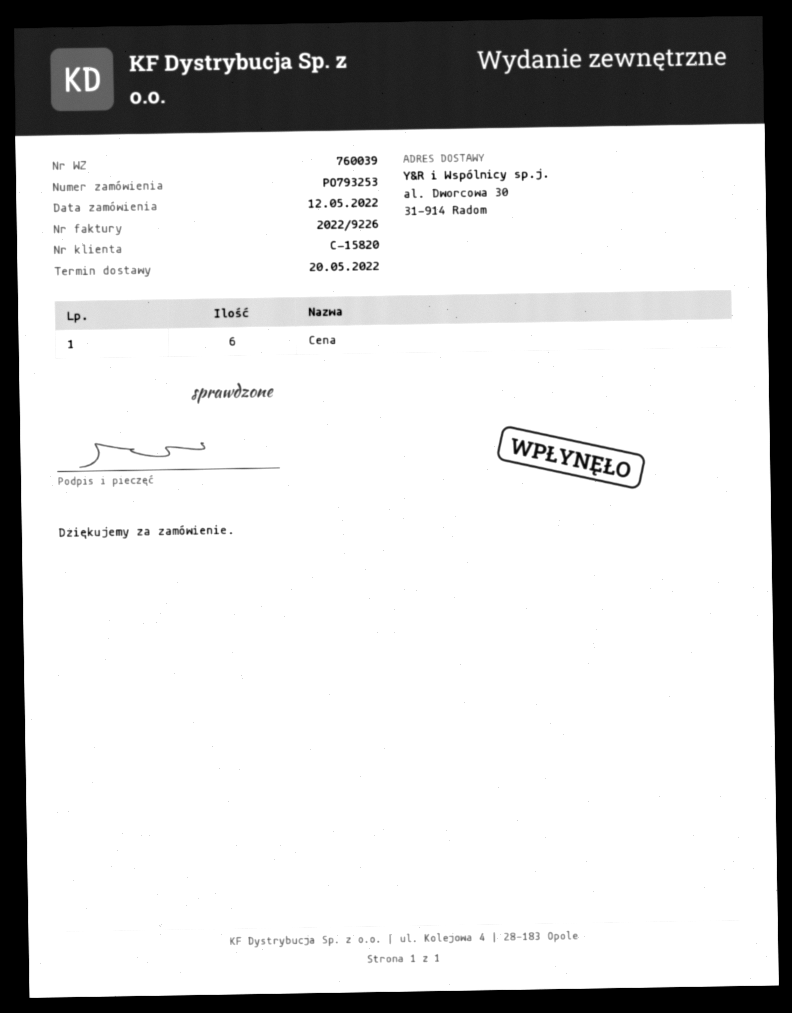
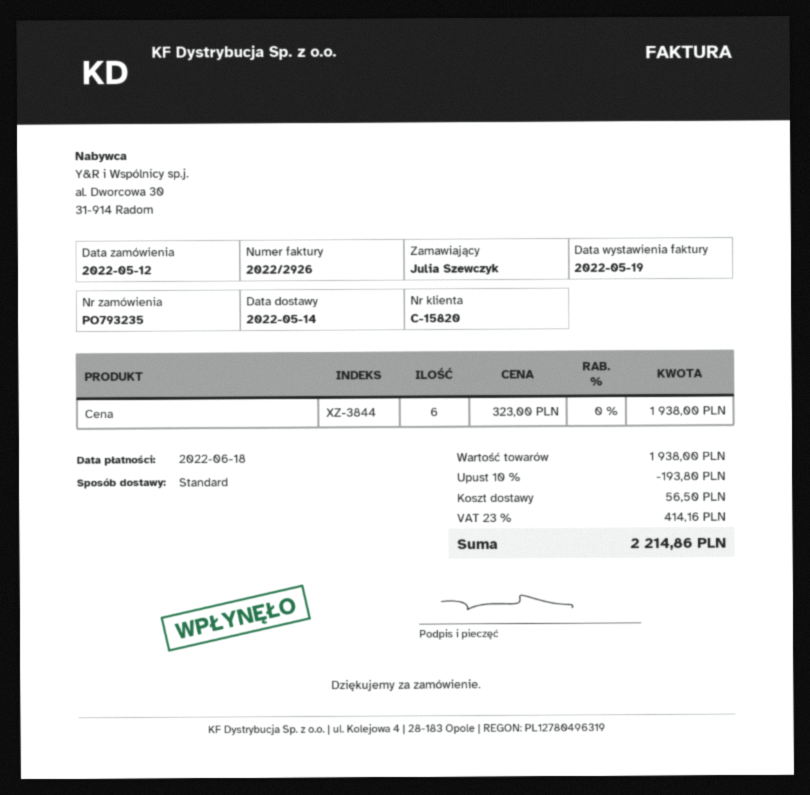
order number: PO793253 -> PO793235
delivery date: 2022-05-20 -> 2022-05-14
invoice number: 2022/9226 -> 2022/2926

